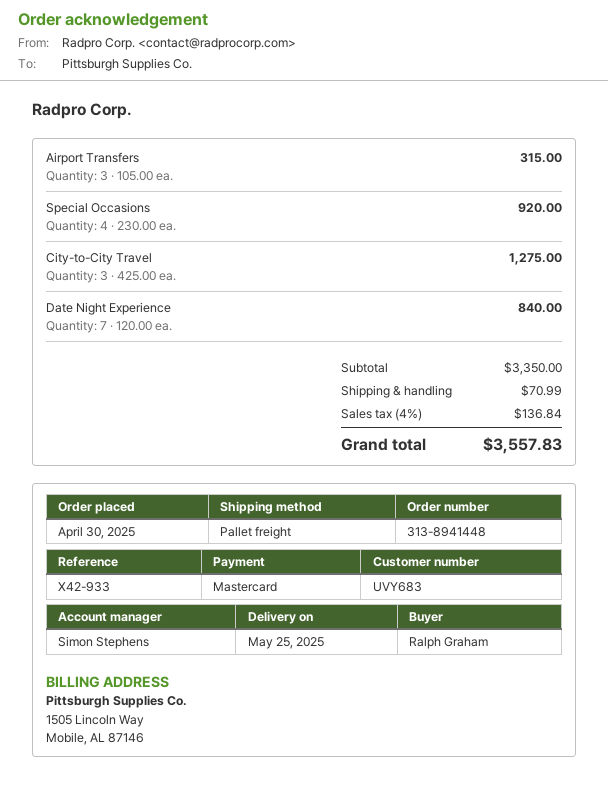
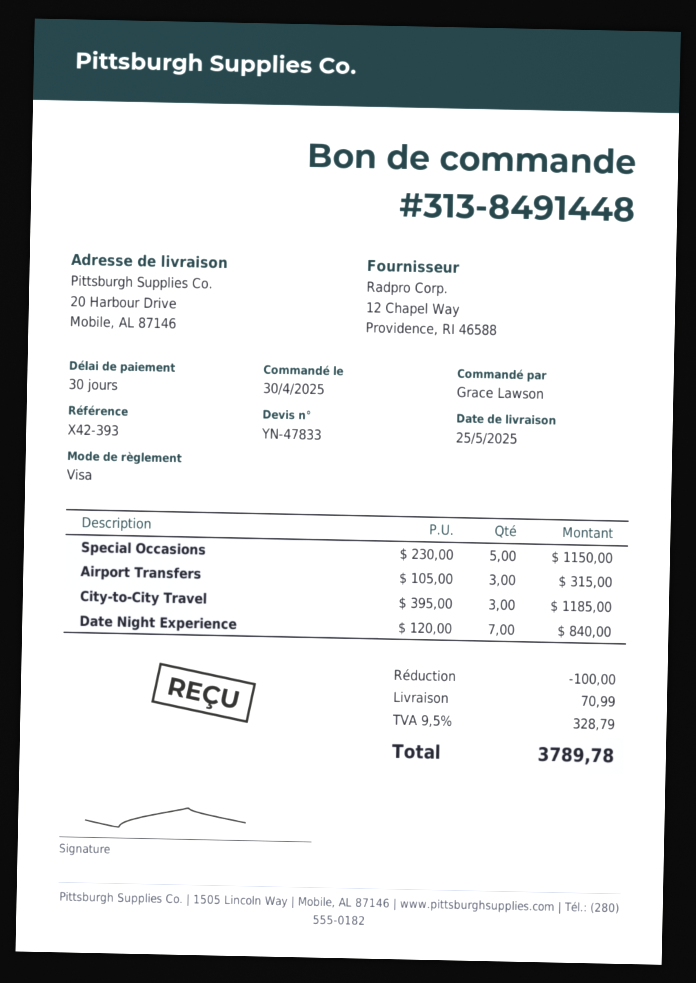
order number: 313-8941448 -> 313-8491448
reference: X42-933 -> X42-393
ordered by: Ralph Graham -> Grace Lawson
payment method: Mastercard -> Visa
Special Occasions: 4 x 230.00 = 920.00 -> 5 x 230.00 = 1150.00
City-to-City Travel: 3 x 425.00 = 1275.00 -> 3 x 395.00 = 1185.00
discount: none -> 100.00
tax: 4% = 136.84 -> 9.5% = 328.79
total: 3557.83 -> 3789.78

